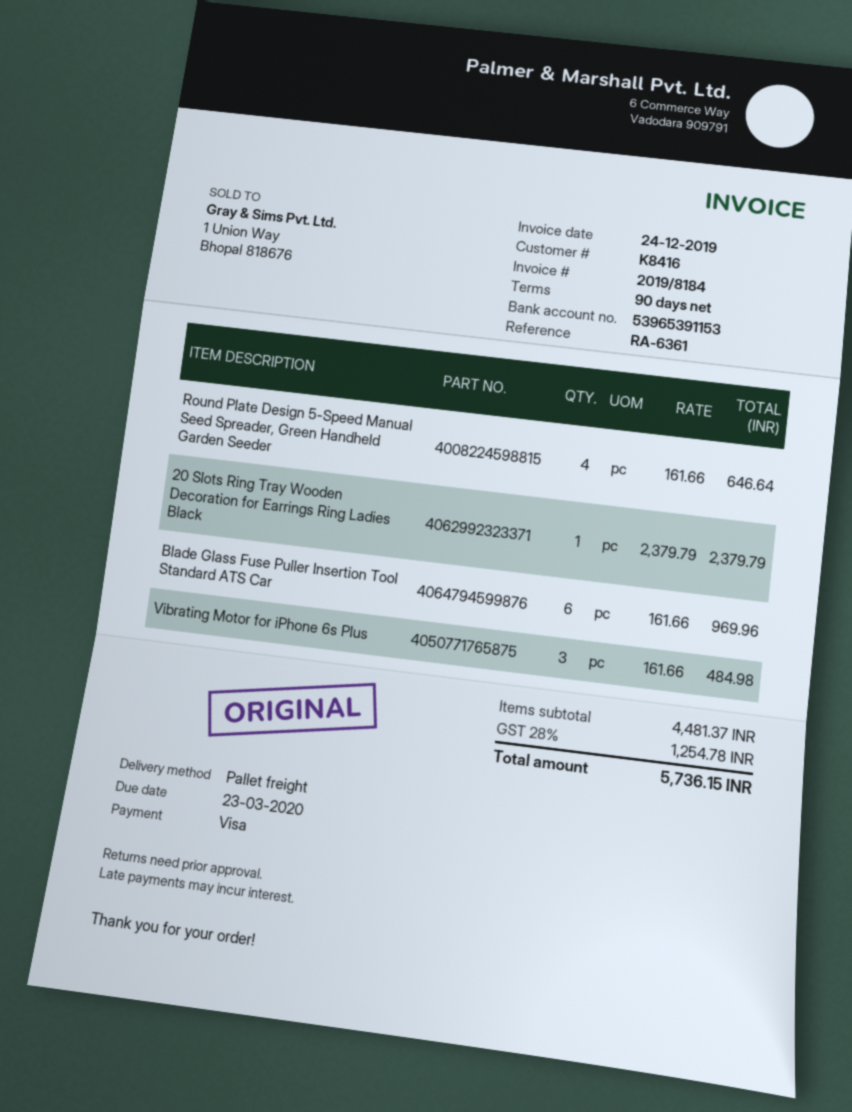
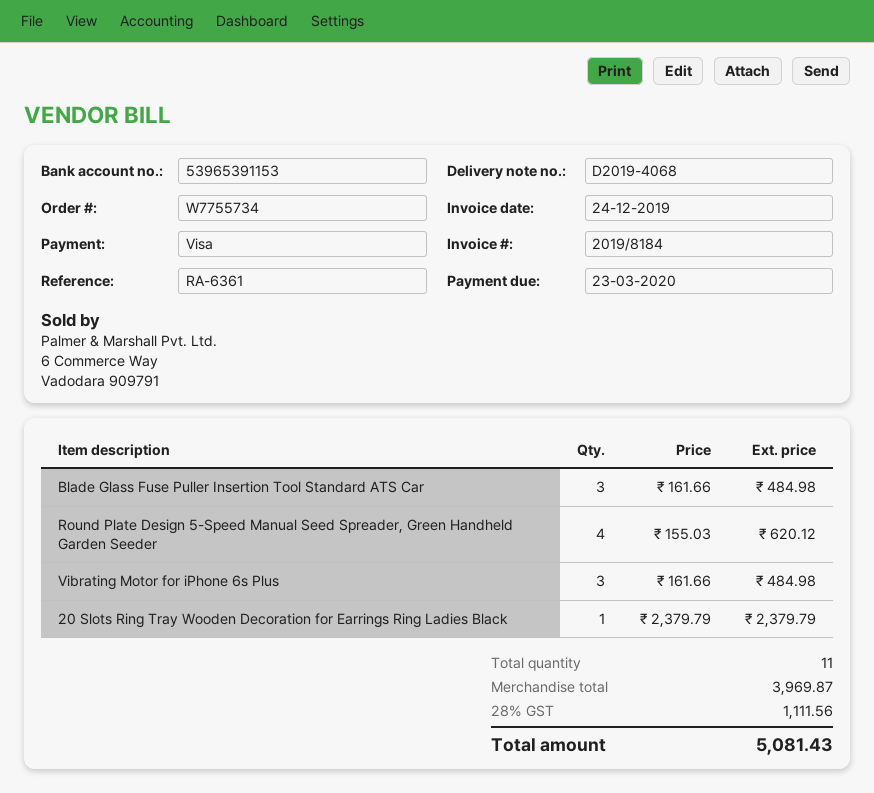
Round Plate Design 5-Speed Manual Seed Spreader, Green Handheld Garden Seeder: 4 x 161.66 = 646.64 -> 4 x 155.03 = 620.12
Blade Glass Fuse Puller Insertion Tool Standard ATS Car: 6 x 161.66 = 969.96 -> 3 x 161.66 = 484.98
subtotal: 4481.37 -> 3969.87
tax: 28% = 1254.78 -> 28% = 1111.56
total: 5736.15 -> 5081.43

